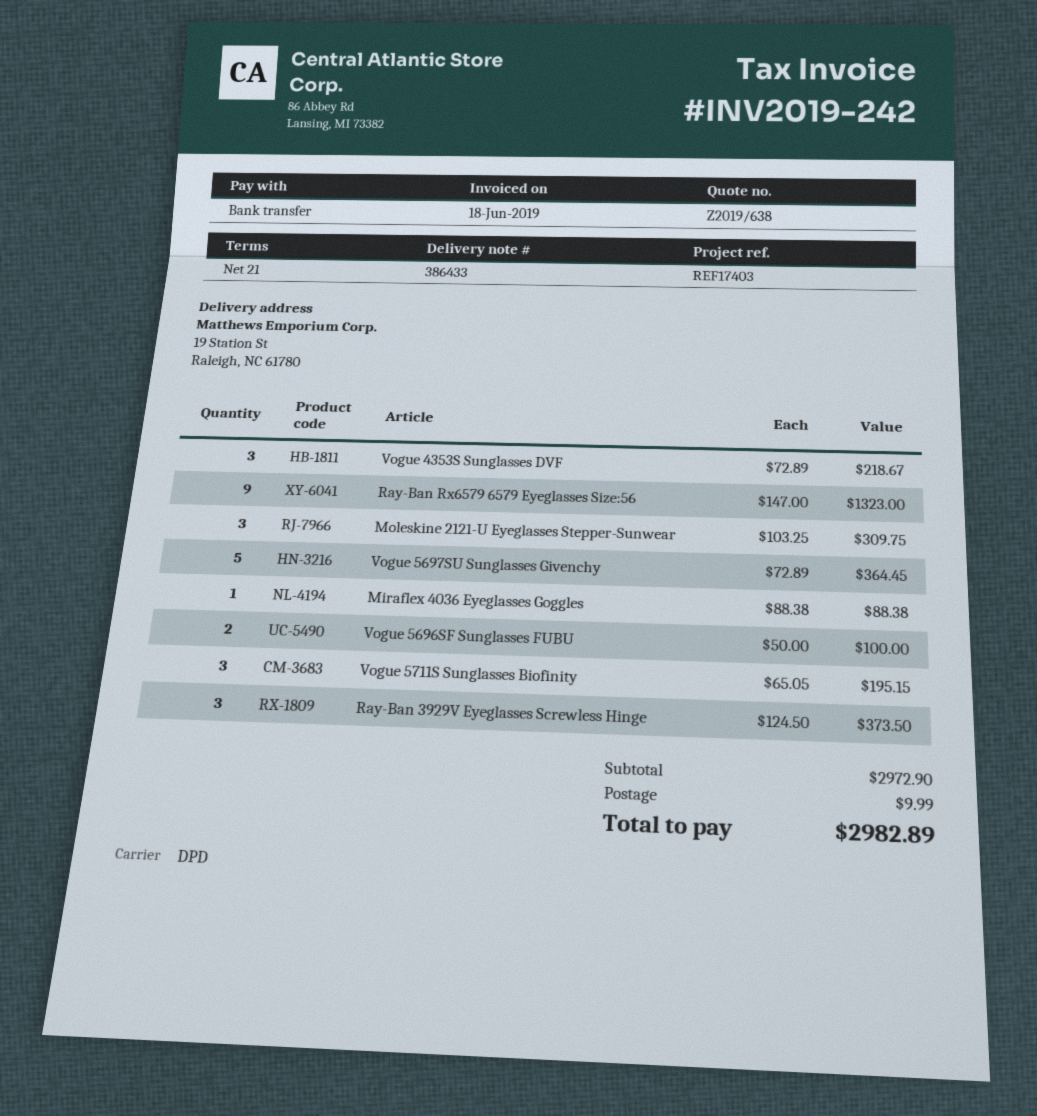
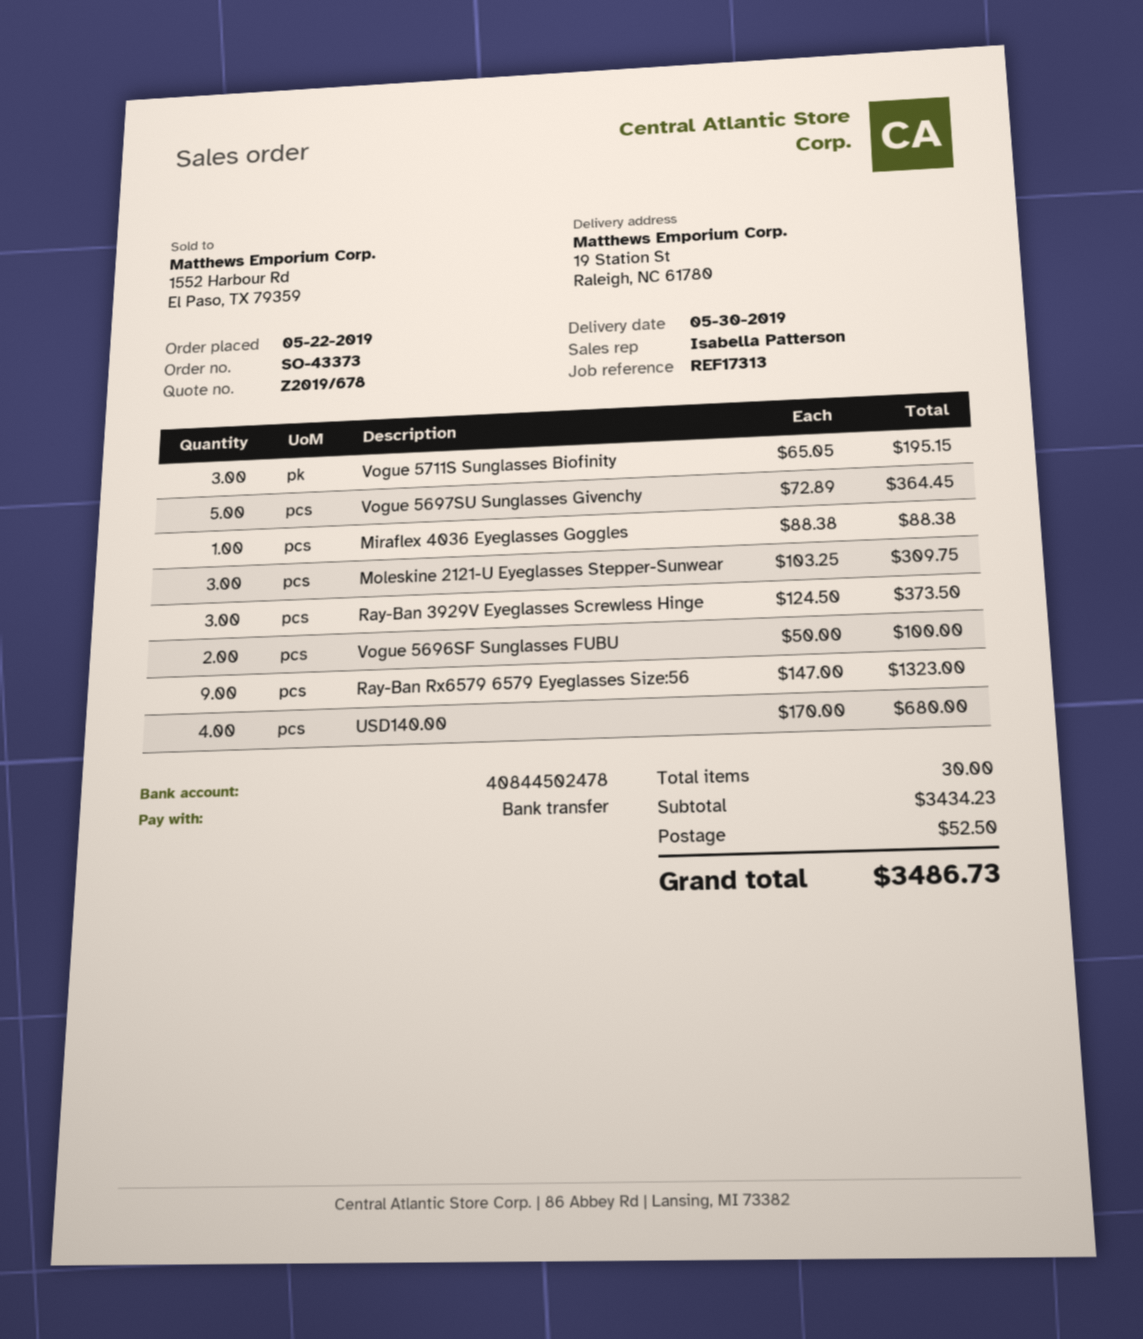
quote number: Z2019/638 -> Z2019/678
reference: REF17403 -> REF17313
Vogue 4353S Sunglasses DVF: 3 x 72.89 = 218.67 -> none
USD140.00: none -> 4 x 170.00 = 680.00
subtotal: 2972.90 -> 3434.23
shipping: 9.99 -> 52.50
total: 2982.89 -> 3486.73

